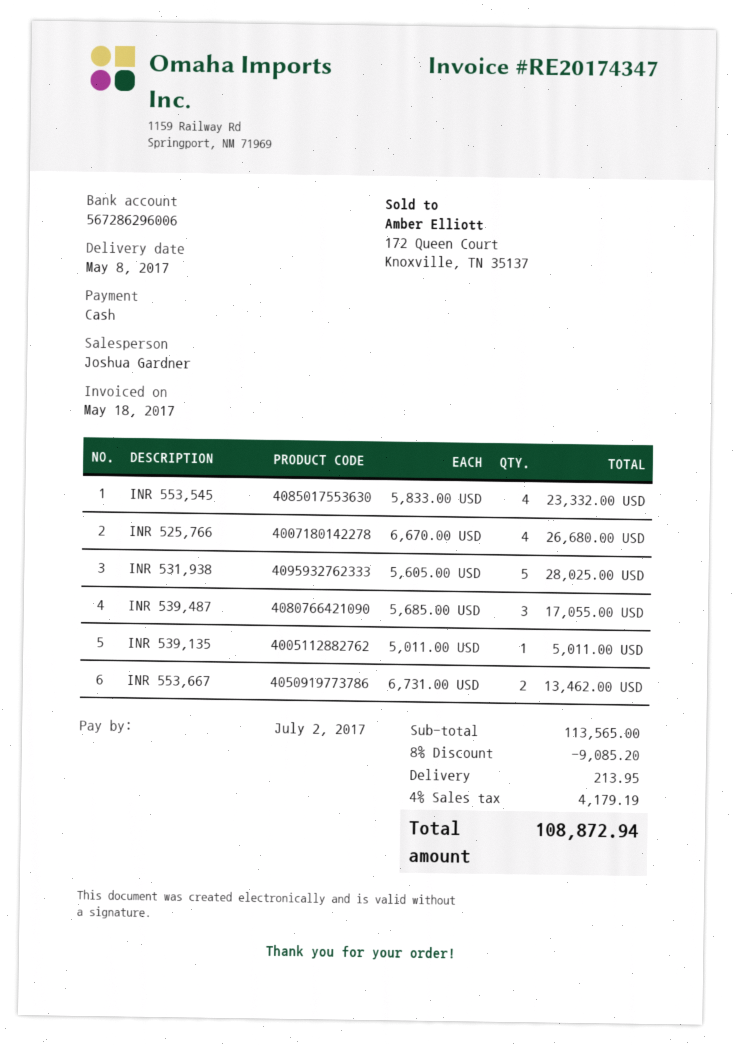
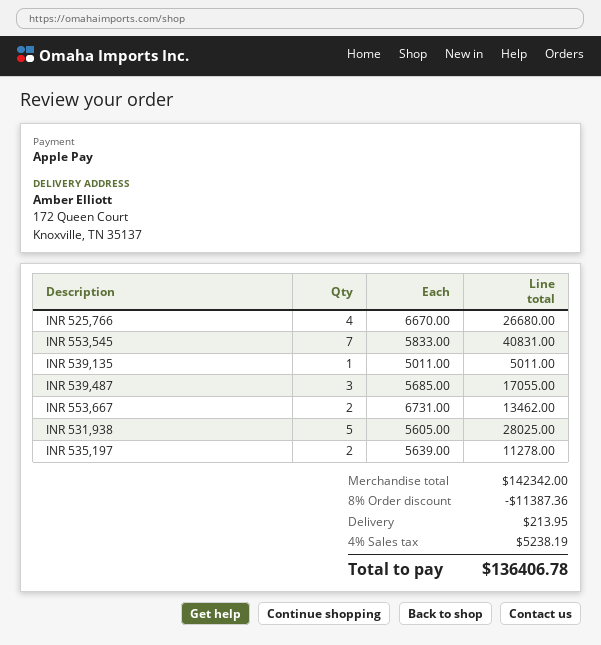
payment method: cash -> Apple Pay
INR 553,545: 4 x 5833.00 = 23332.00 -> 7 x 5833.00 = 40831.00
INR 535,197: none -> 2 x 5639.00 = 11278.00
subtotal: 113565.00 -> 142342.00
discount: 8% = 9085.20 -> 8% = 11387.36
tax: 4% = 4179.19 -> 4% = 5238.19
total: 108872.94 -> 136406.78

